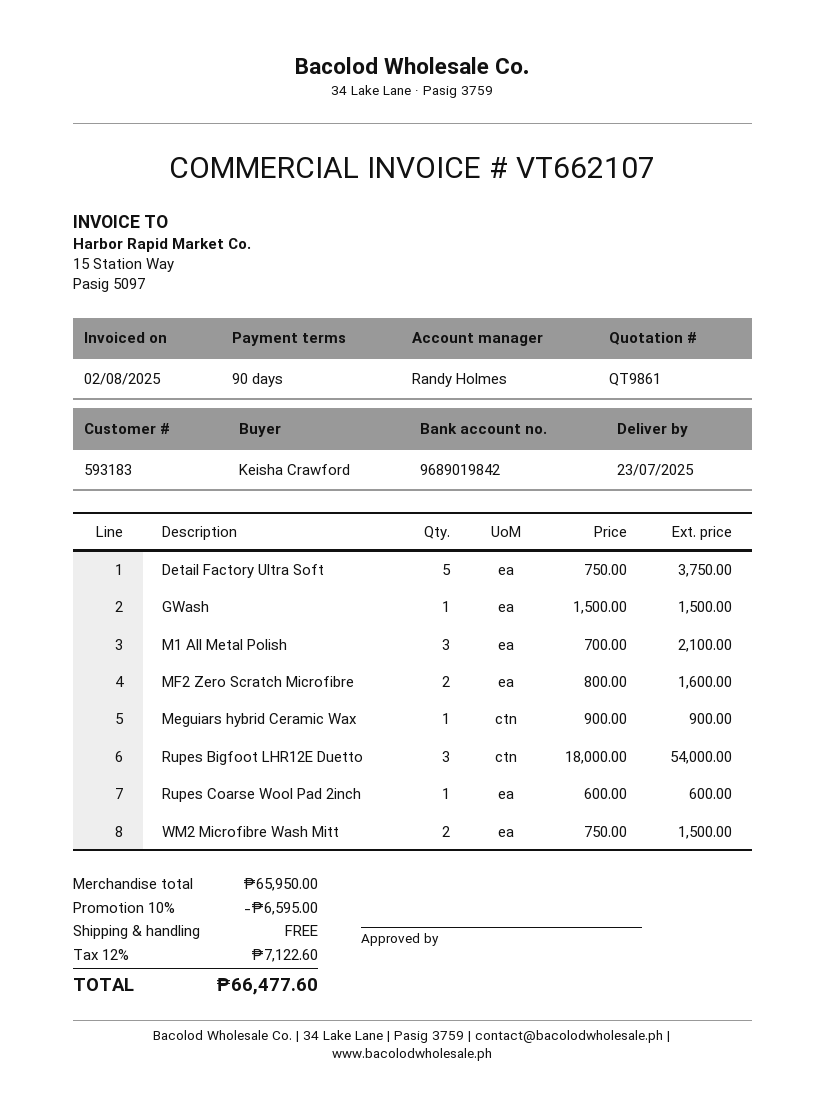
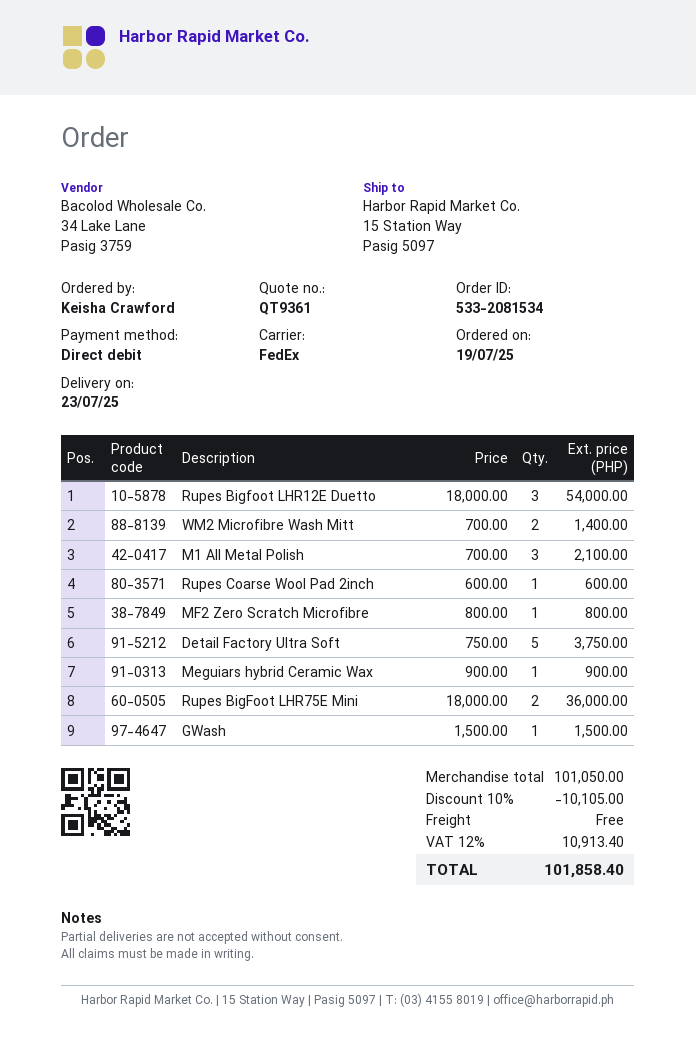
quote number: QT9861 -> QT9361
MF2 Zero Scratch Microfibre: 2 x 800.00 = 1600.00 -> 1 x 800.00 = 800.00
WM2 Microfibre Wash Mitt: 2 x 750.00 = 1500.00 -> 2 x 700.00 = 1400.00
Rupes BigFoot LHR75E Mini: none -> 2 x 18000.00 = 36000.00
subtotal: 65950.00 -> 101050.00
discount: 10% = 6595.00 -> 10% = 10105.00
tax: 12% = 7122.60 -> 12% = 10913.40
total: 66477.60 -> 101858.40

